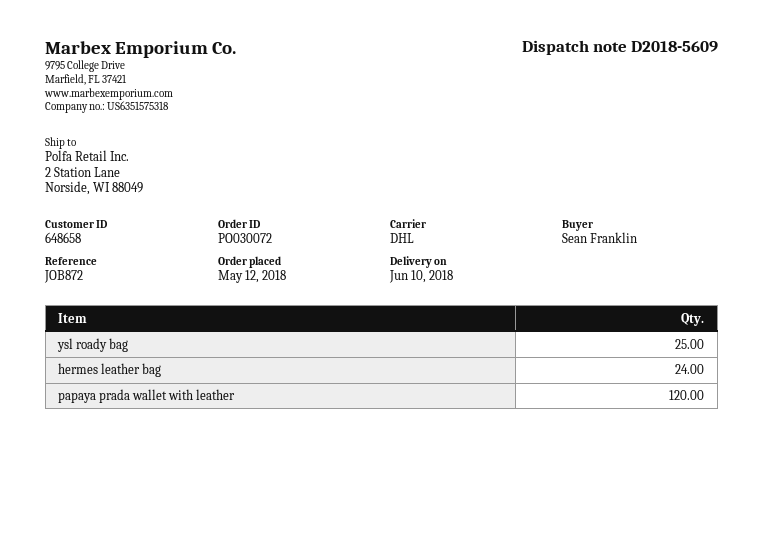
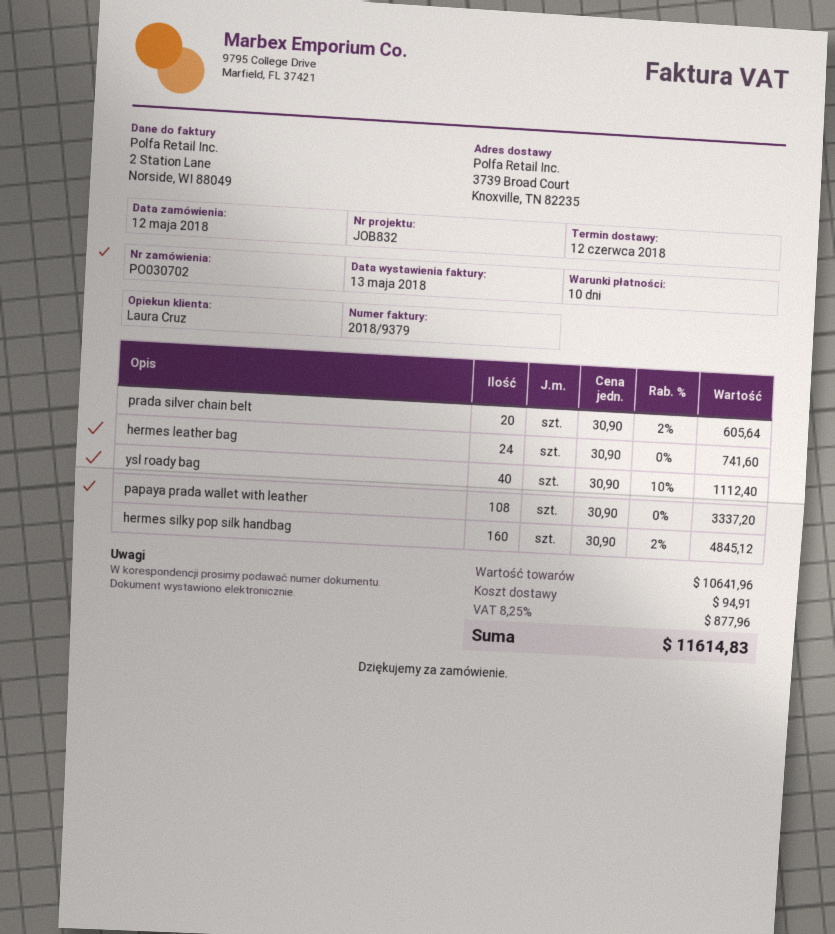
order number: PO030072 -> PO030702
delivery date: 2018-06-10 -> 2018-06-12
reference: JOB872 -> JOB832
ship to: 2 Station Lane, Norside, WI 88049 -> 3739 Broad Court, Knoxville, TN 82235
ysl roady bag: 25 -> 40
papaya prada wallet with leather: 120 -> 108
prada silver chain belt: none -> 20
hermes silky pop silk handbag: none -> 160

